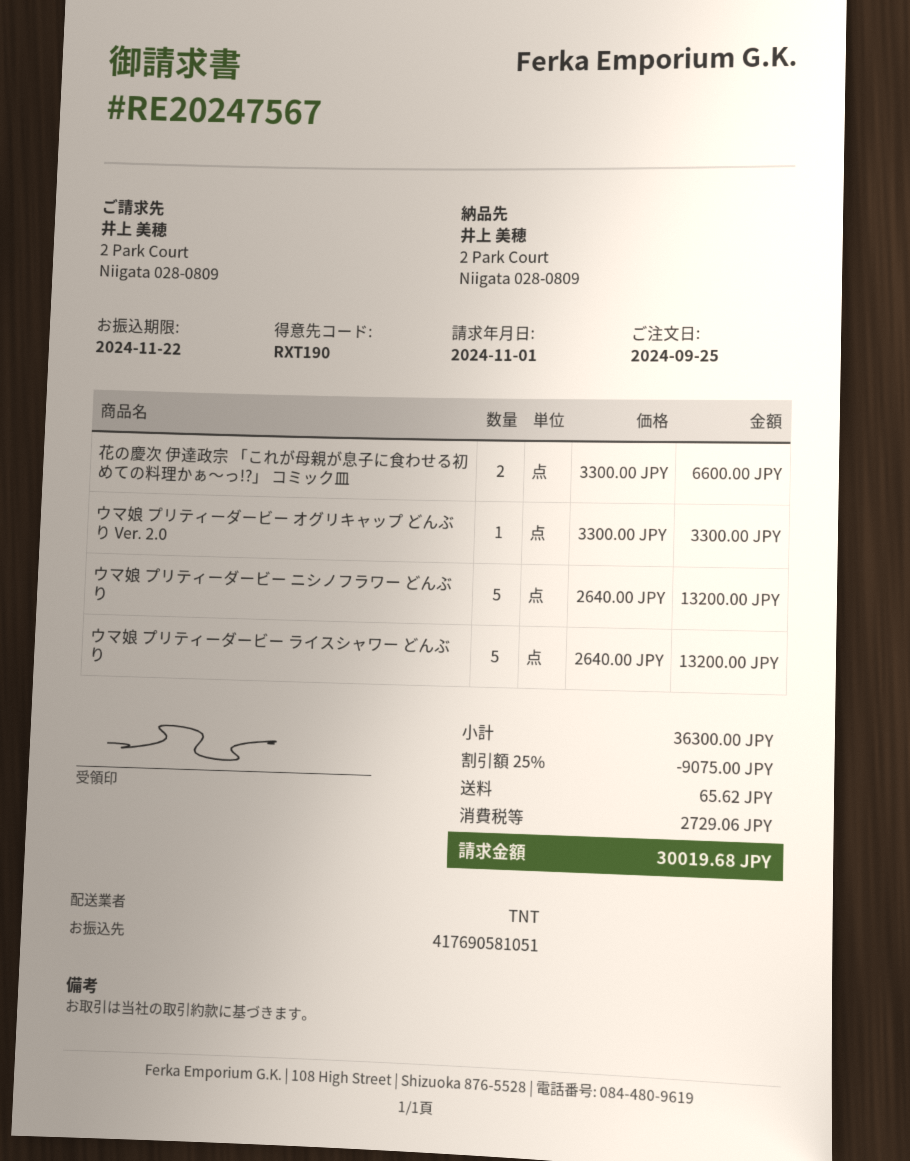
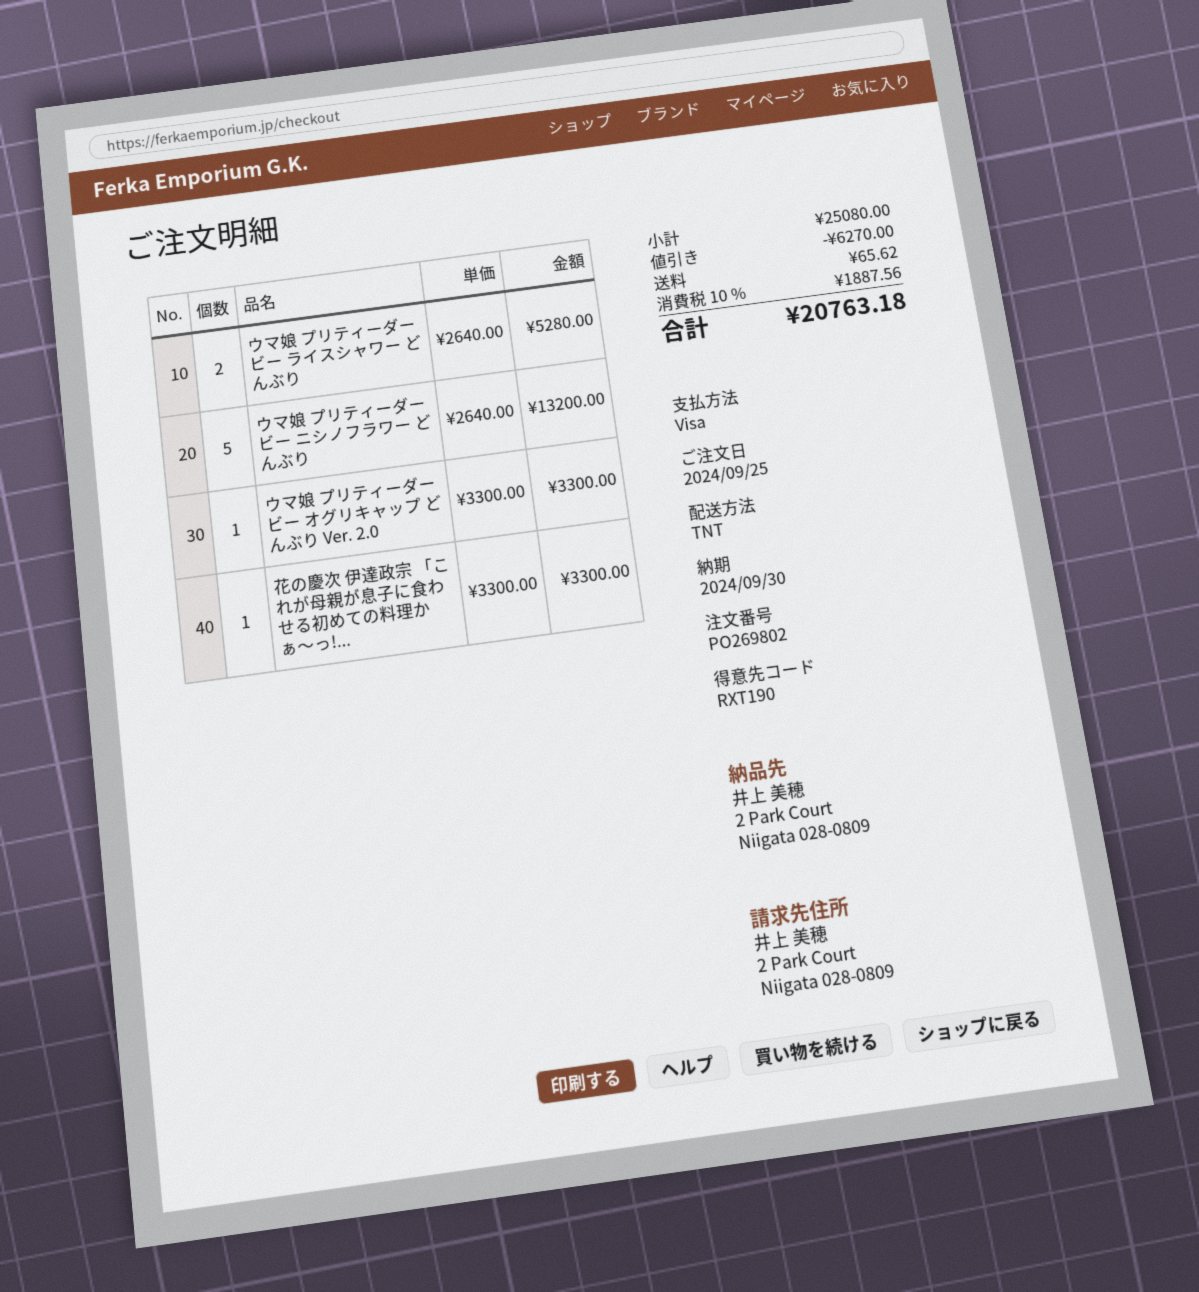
花の慶次 伊達政宗 「これが母親が息子に食わせる初めての料理かぁ〜っ!?」 コミック皿: 2 x 3300.00 = 6600.00 -> 1 x 3300.00 = 3300.00
ウマ娘 プリティーダービー ライスシャワー どんぶり: 5 x 2640.00 = 13200.00 -> 2 x 2640.00 = 5280.00
subtotal: 36300.00 -> 25080.00
discount: 9075.00 -> 6270.00
tax: 2729.06 -> 1887.56
total: 30019.68 -> 20763.18

